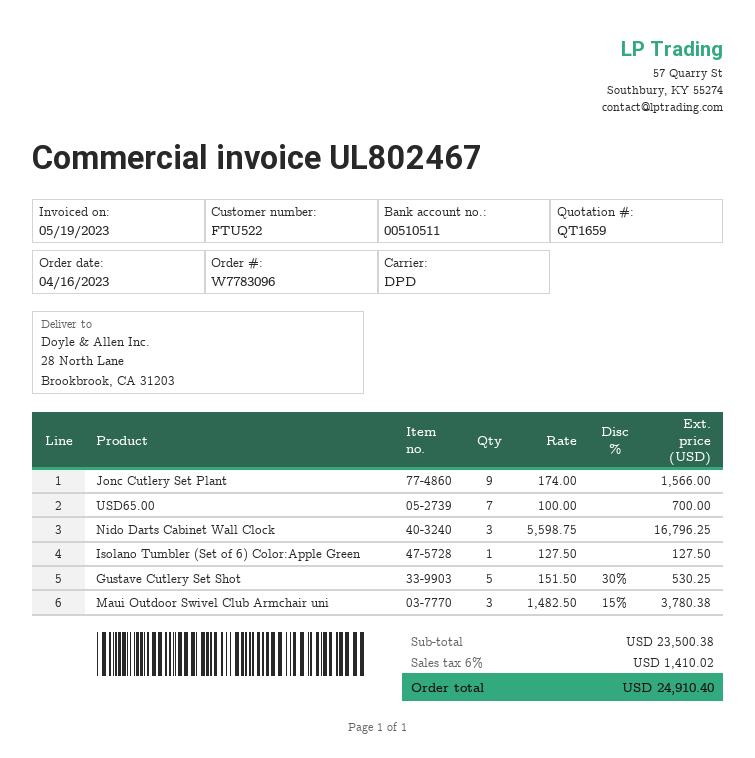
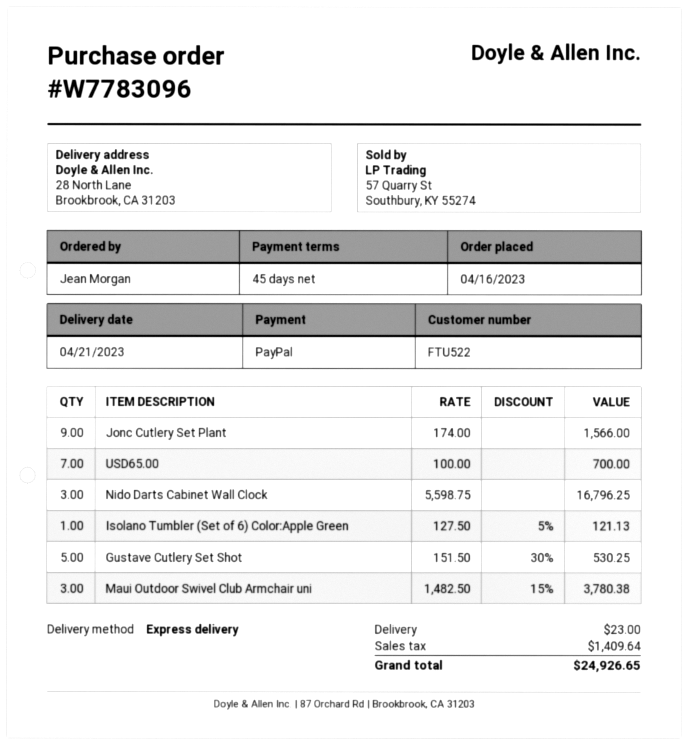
shipping method: DPD -> express
Isolano Tumbler (Set of 6) Color:Apple Green: 1 x 127.50 = 127.50 -> 1 x 127.50 - 5% = 121.13
shipping: none -> 23.00
tax: 1410.02 -> 1409.64
total: 24910.40 -> 24926.65

